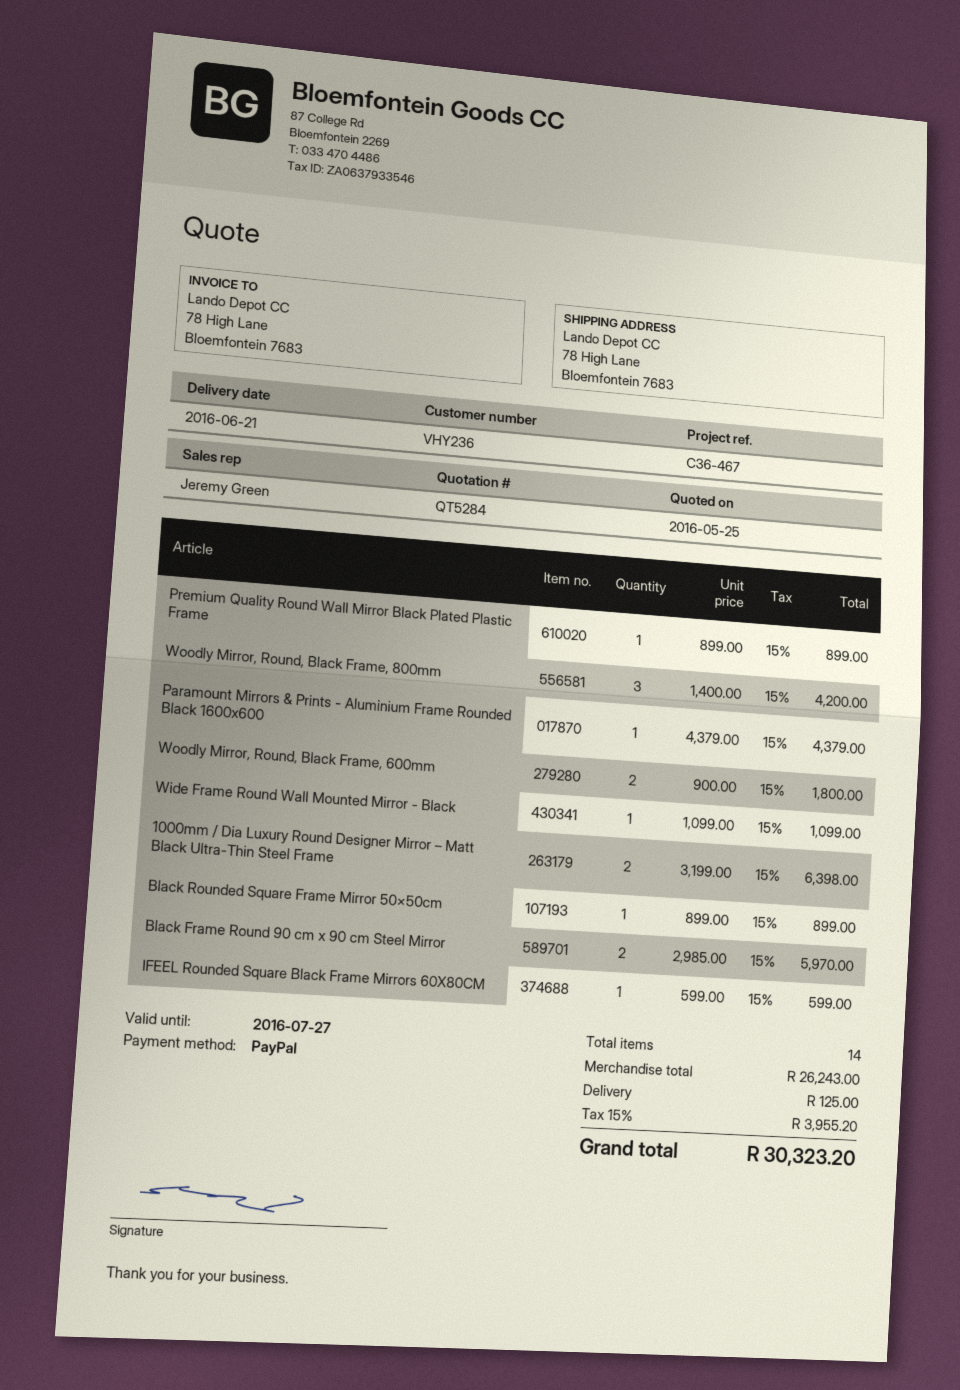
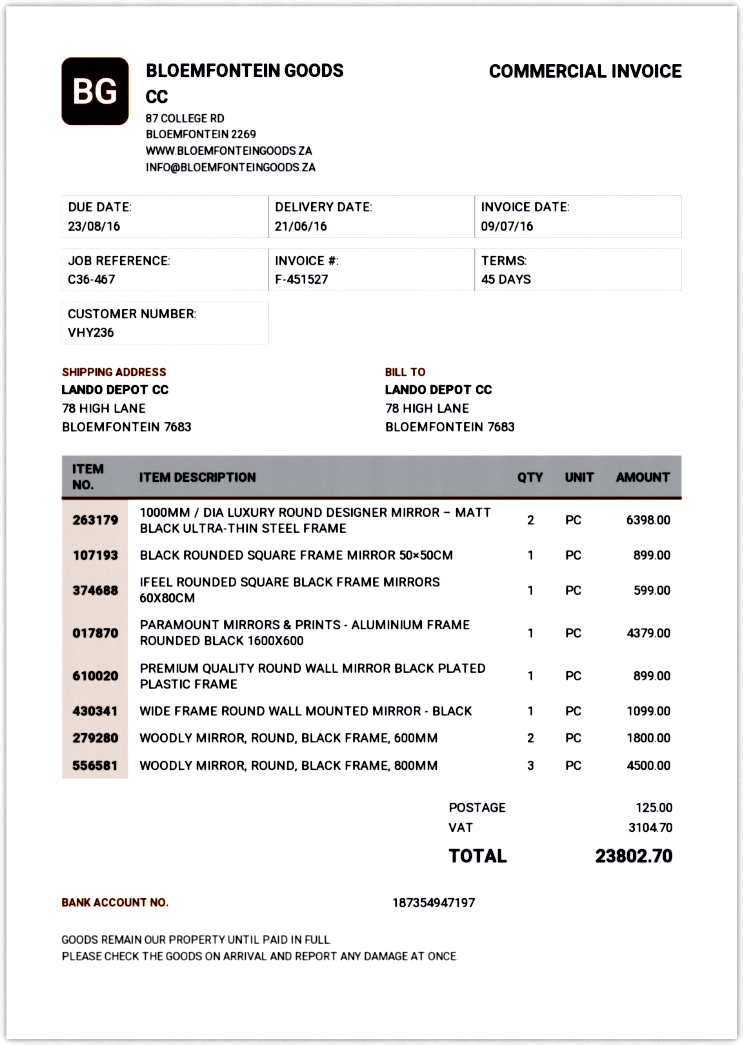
Woodly Mirror, Round, Black Frame, 800mm: 3 for 4200.00 -> 3 for 4500.00
Black Frame Round 90 cm x 90 cm Steel Mirror: 2 for 5970.00 -> none
tax: 3955.20 -> 3104.70
total: 30323.20 -> 23802.70

